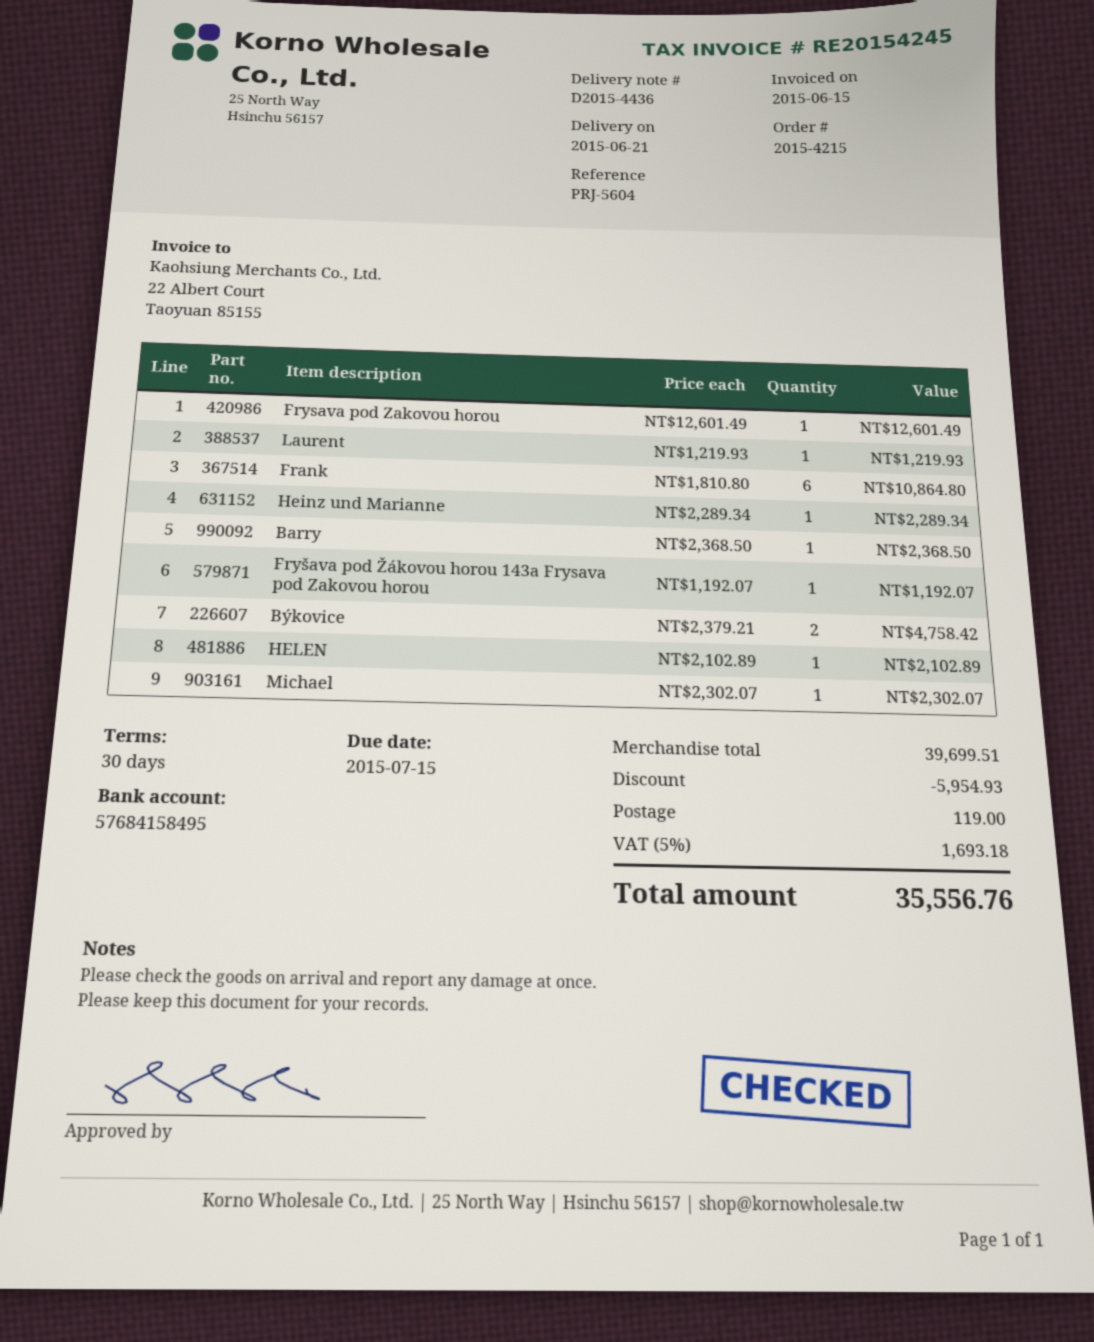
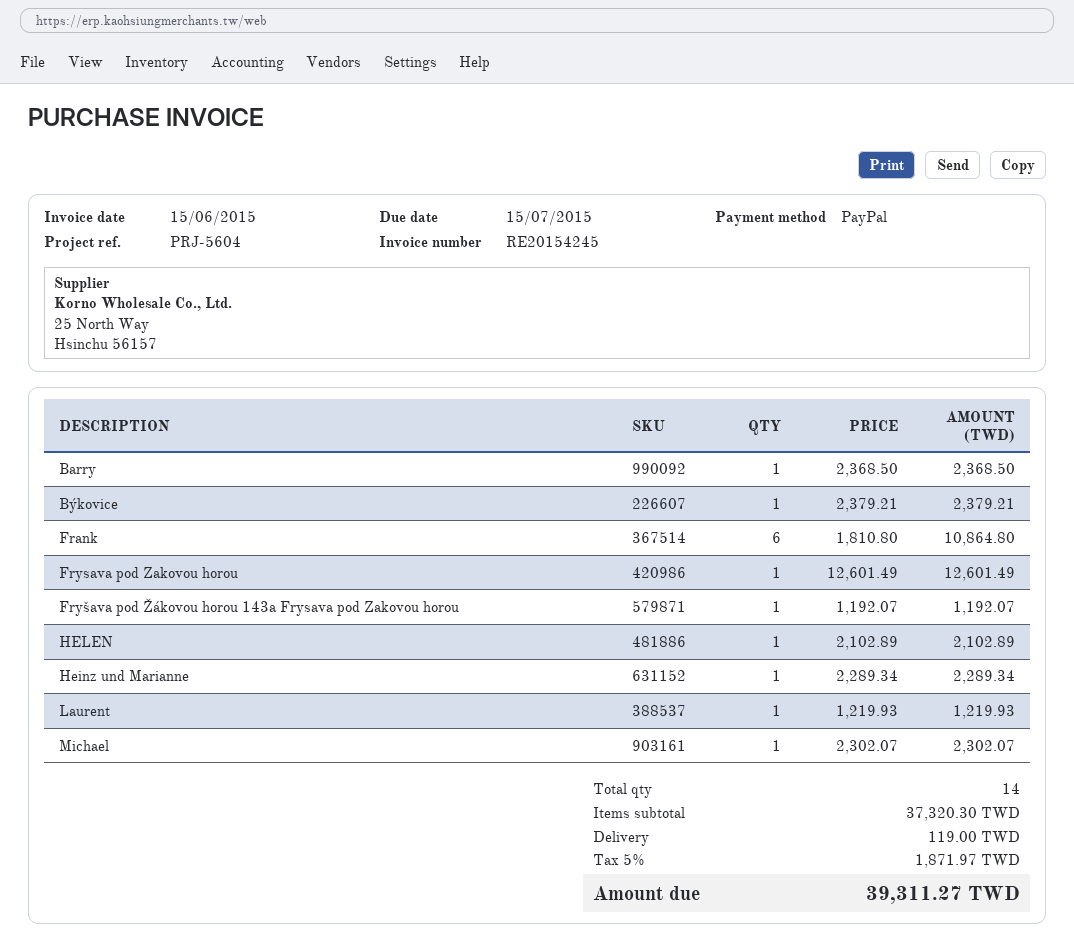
Býkovice: 2 x 2379.21 = 4758.42 -> 1 x 2379.21 = 2379.21
subtotal: 39699.51 -> 37320.30
discount: 5954.93 -> none
tax: 5% = 1693.18 -> 5% = 1871.97
total: 35556.76 -> 39311.27

